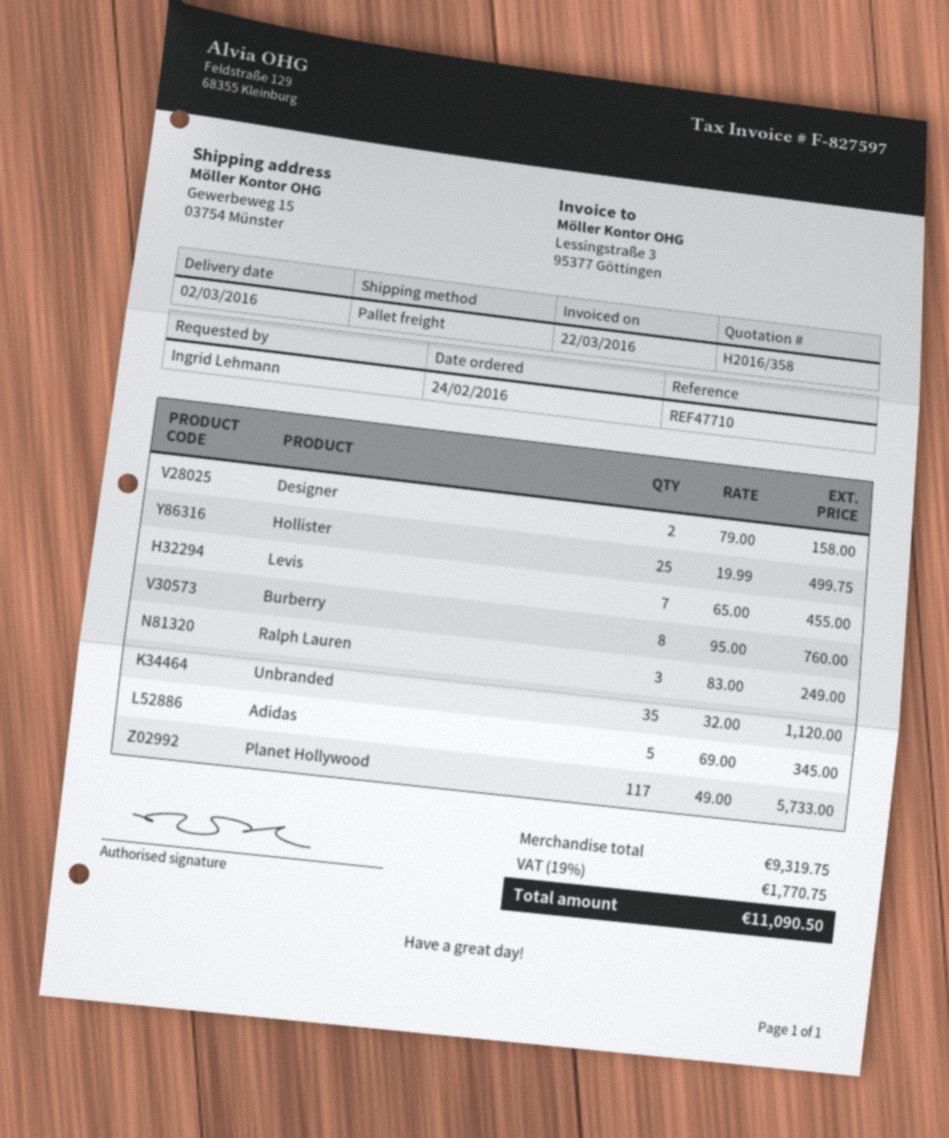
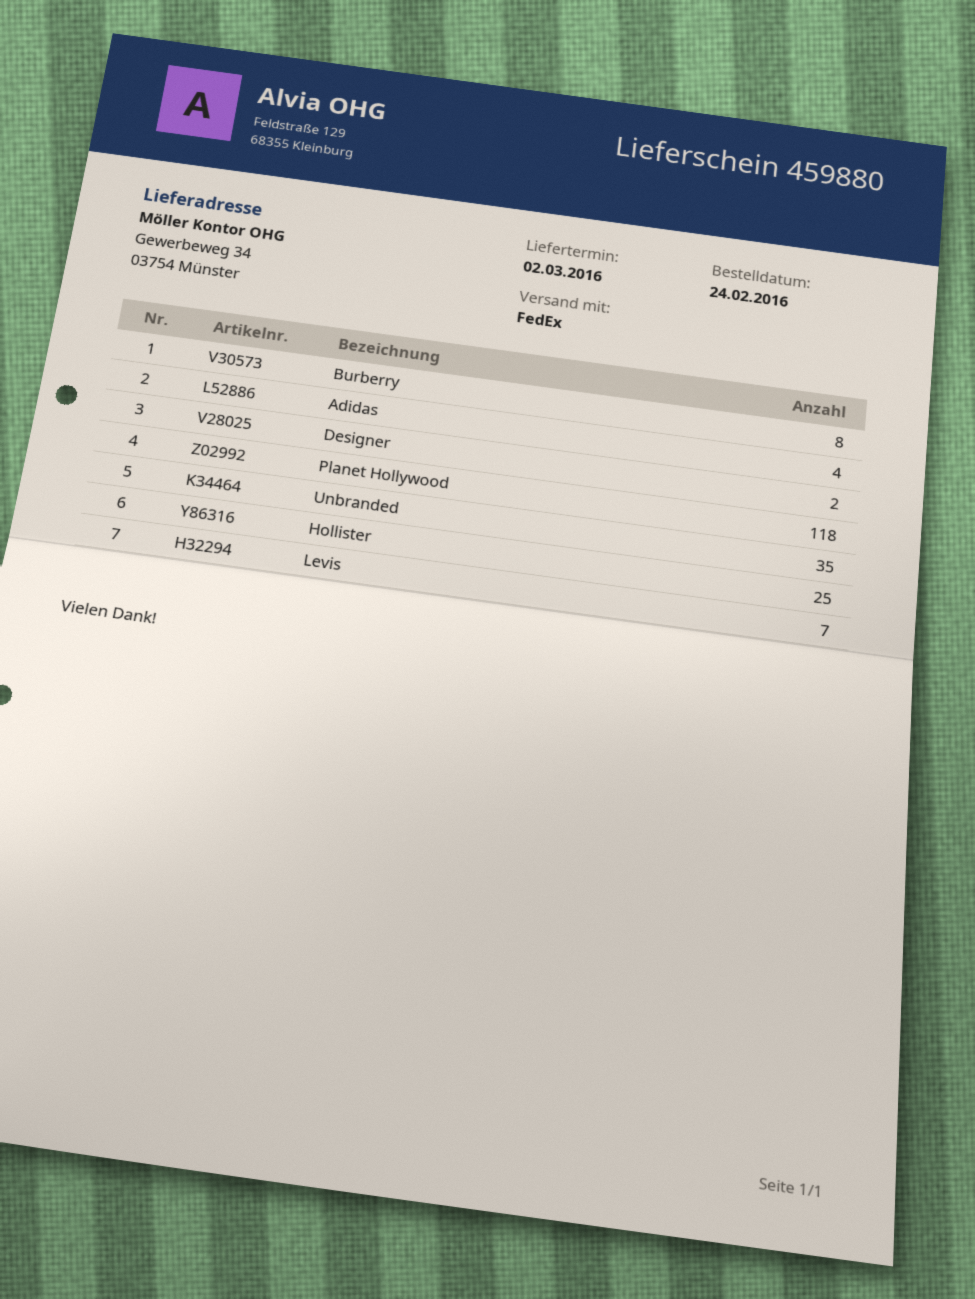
shipping method: pallet freight -> FedEx
ship to: Gewerbeweg 15, 03754 Münster -> Gewerbeweg 34, 03754 Münster
Ralph Lauren: 3 -> none
Adidas: 5 -> 4
Planet Hollywood: 117 -> 118

